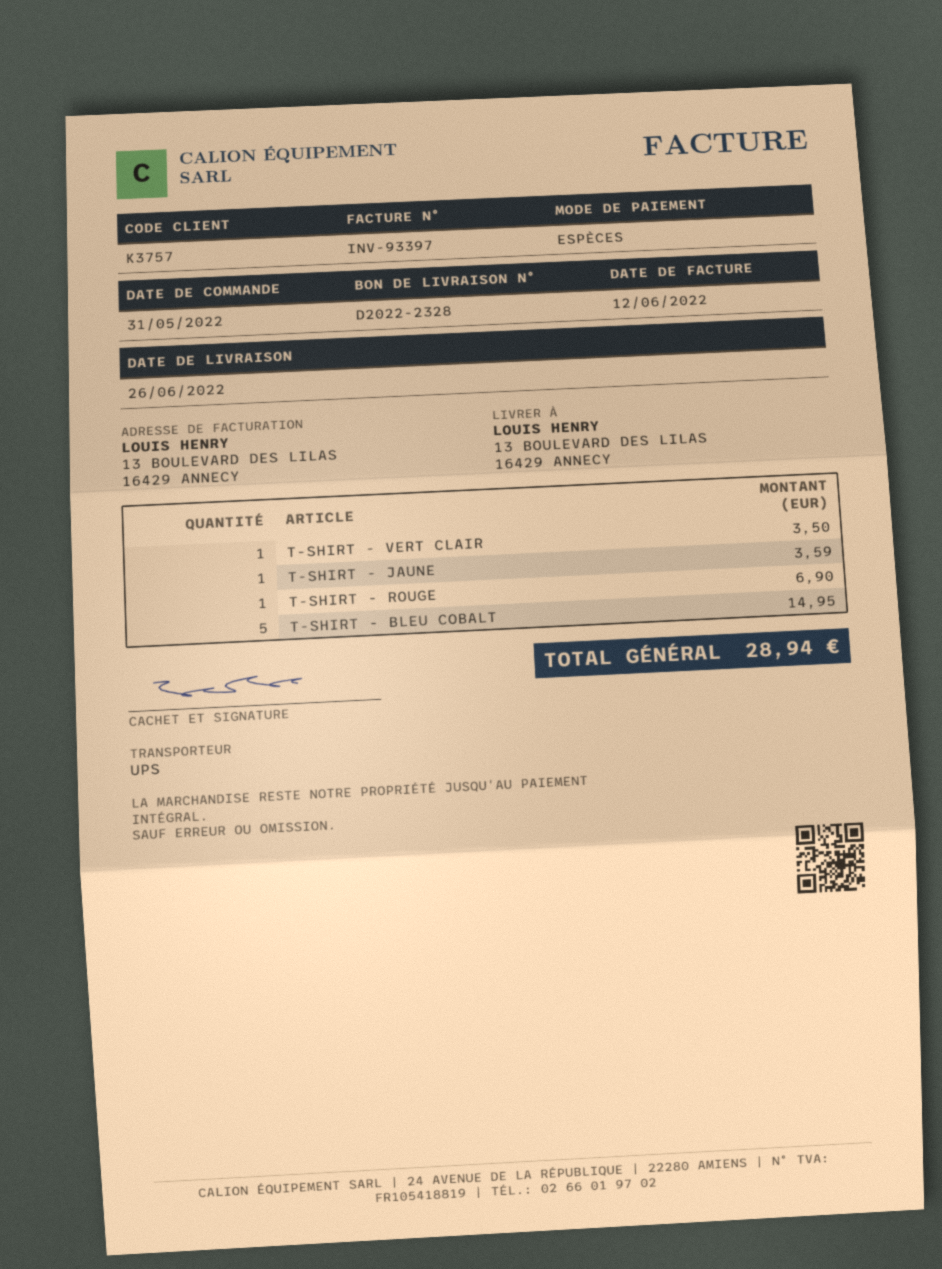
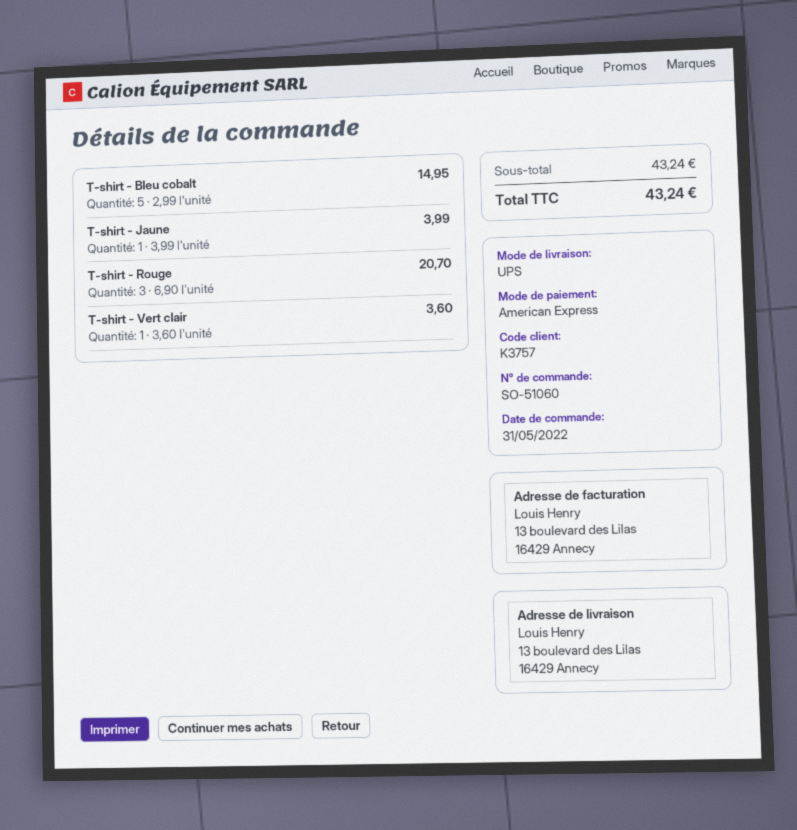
payment method: cash -> American Express
T-SHIRT - VERT CLAIR: 1 for 3.50 -> 1 for 3.60
T-SHIRT - JAUNE: 1 for 3.59 -> 1 for 3.99
T-SHIRT - ROUGE: 1 for 6.90 -> 3 for 20.70
total: 28.94 -> 43.24

